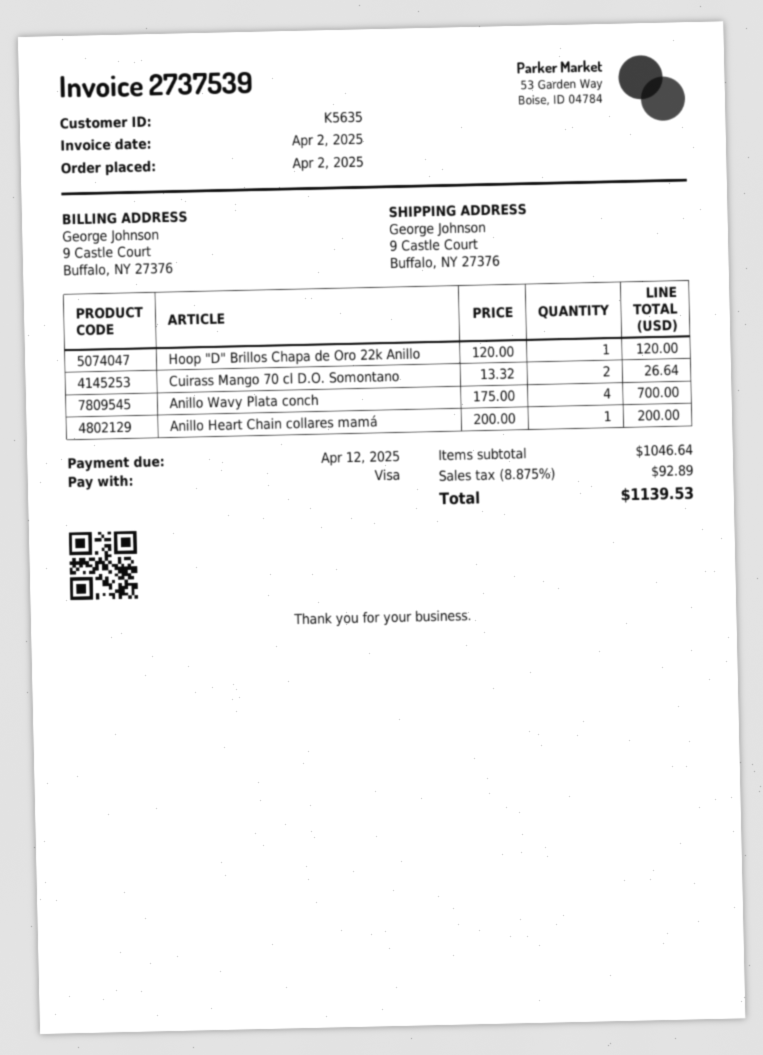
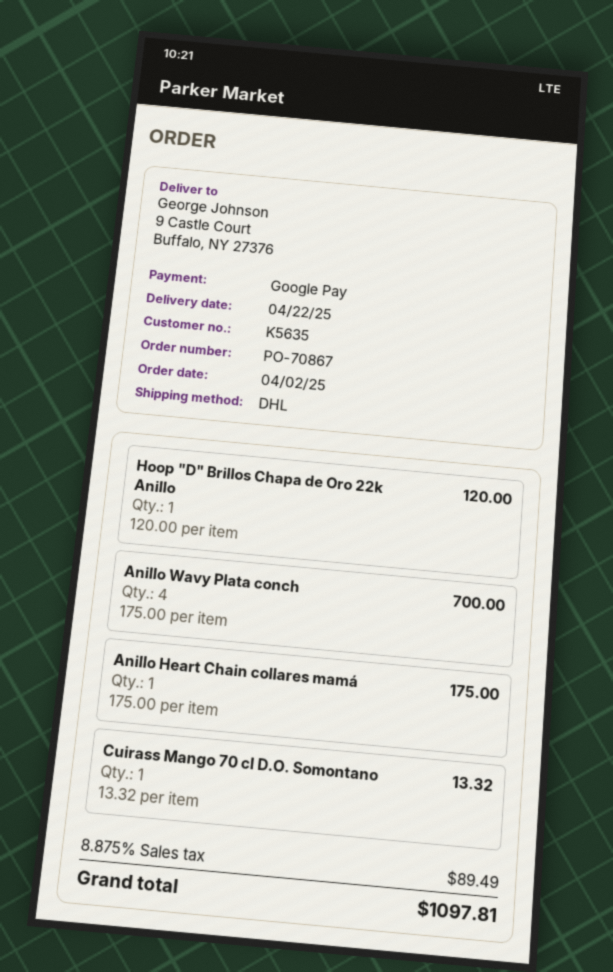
payment method: Visa -> Google Pay
Cuirass Mango 70 cl D.O. Somontano: 2 x 13.32 = 26.64 -> 1 x 13.32 = 13.32
Anillo Heart Chain collares mamá: 1 x 200.00 = 200.00 -> 1 x 175.00 = 175.00
tax: 8.875% = 92.89 -> 8.875% = 89.49
total: 1139.53 -> 1097.81

